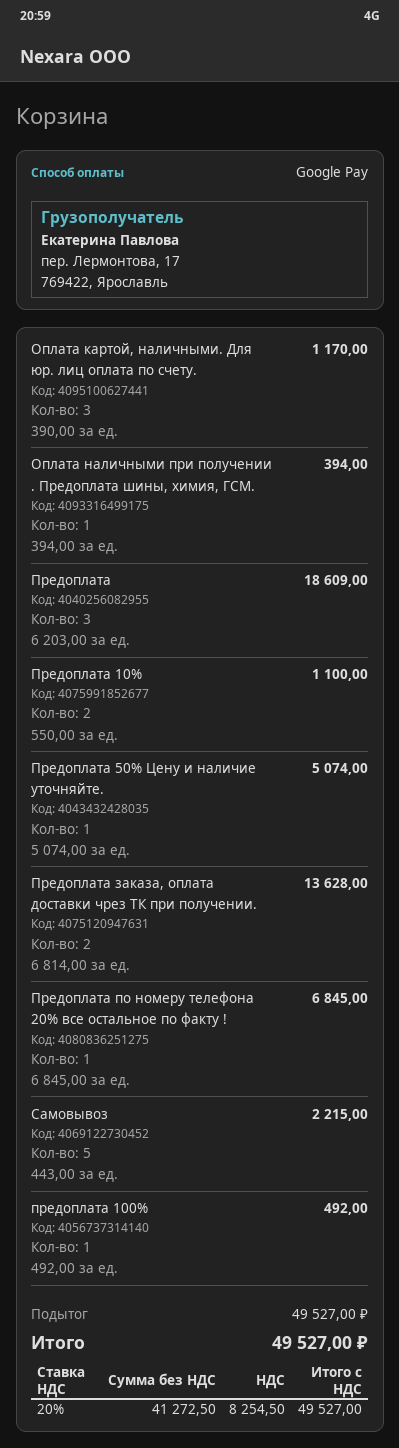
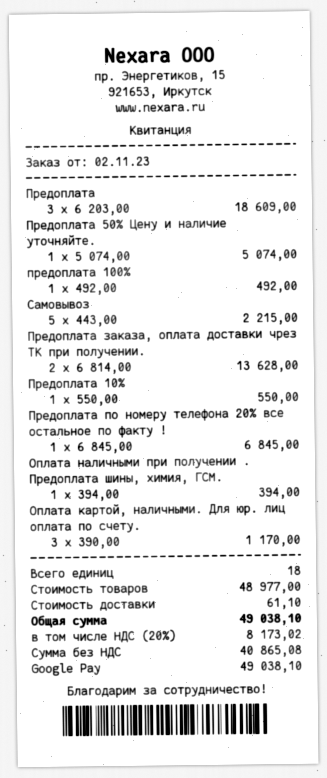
Предоплата 10%: 2 x 550.00 = 1100.00 -> 1 x 550.00 = 550.00
subtotal: 49527.00 -> 48977.00
shipping: none -> 61.10
net: 41272.50 -> 40865.08
tax: 20% = 8254.50 -> 20% = 8173.02
total: 49527.00 -> 49038.10

